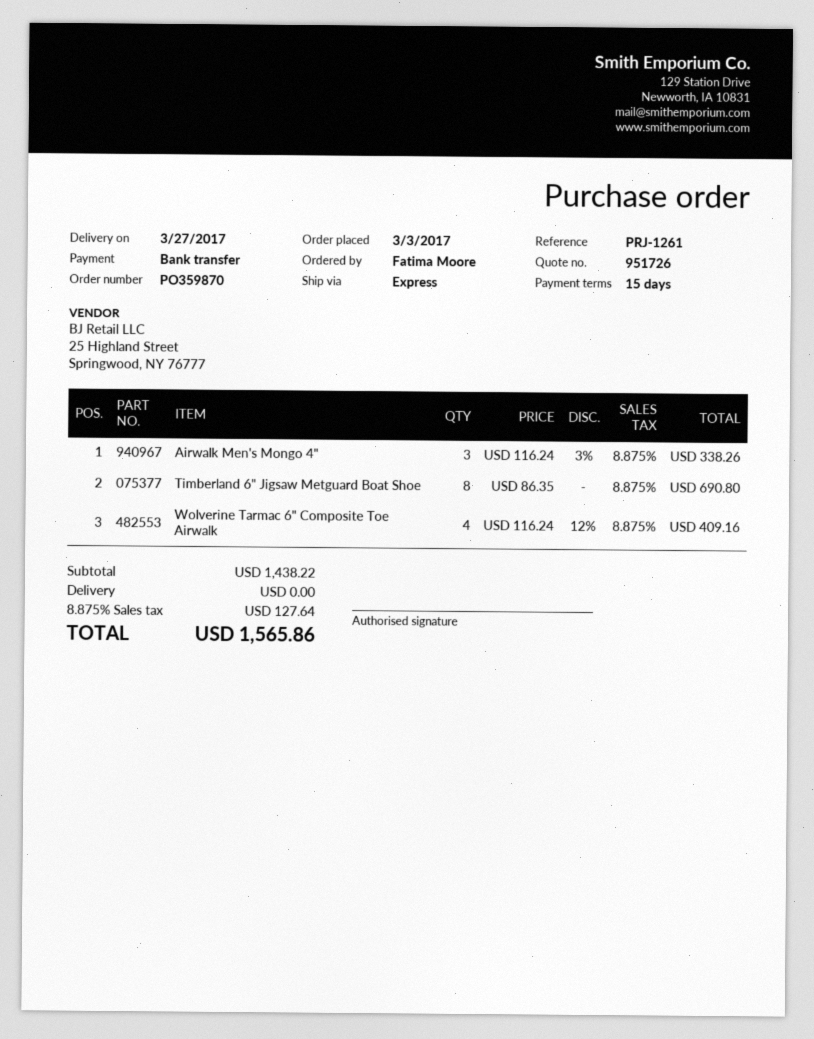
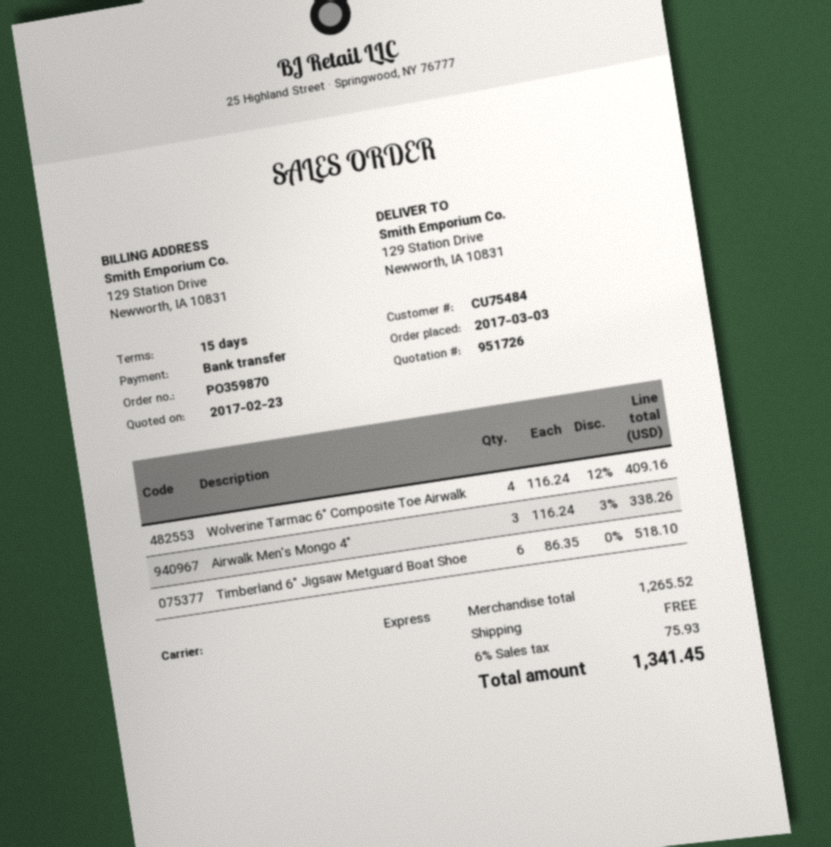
Timberland 6" Jigsaw Metguard Boat Shoe: 8 x 86.35 = 690.80 -> 6 x 86.35 = 518.10
subtotal: 1438.22 -> 1265.52
tax: 8.875% = 127.64 -> 6% = 75.93
total: 1565.86 -> 1341.45

